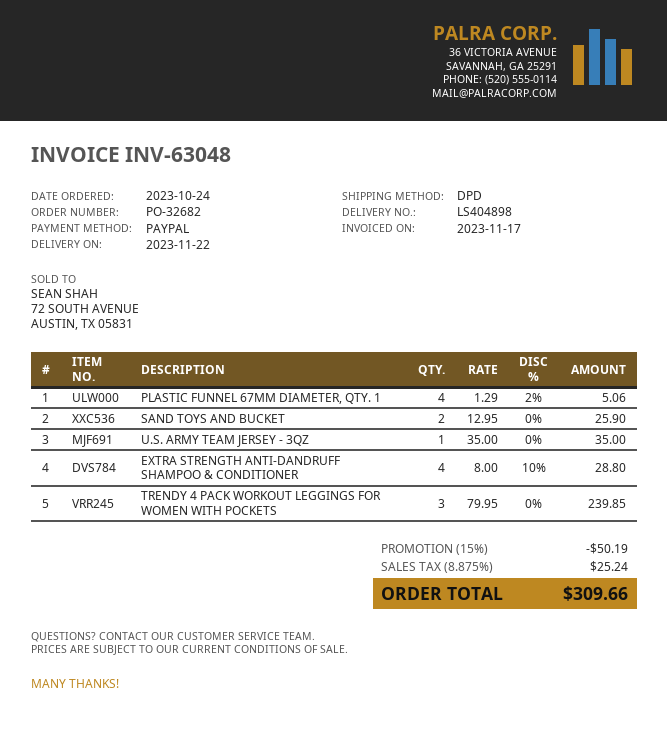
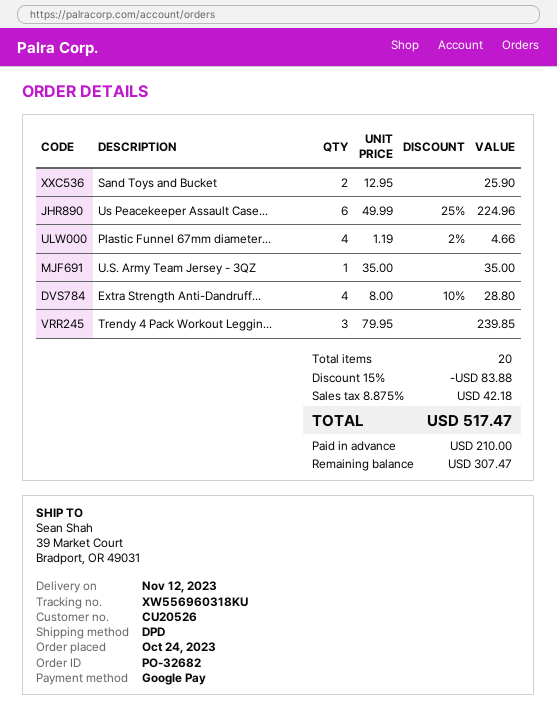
delivery date: 2023-11-22 -> 2023-11-12
payment method: PayPal -> Google Pay
PLASTIC FUNNEL 67MM DIAMETER, QTY. 1: 4 x 1.29 - 2% = 5.06 -> 4 x 1.19 - 2% = 4.66
Us Peacekeeper Assault Case...: none -> 6 x 49.99 - 25% = 224.96
discount: 15% = 50.19 -> 15% = 83.88
tax: 8.875% = 25.24 -> 8.875% = 42.18
total: 309.66 -> 517.47

